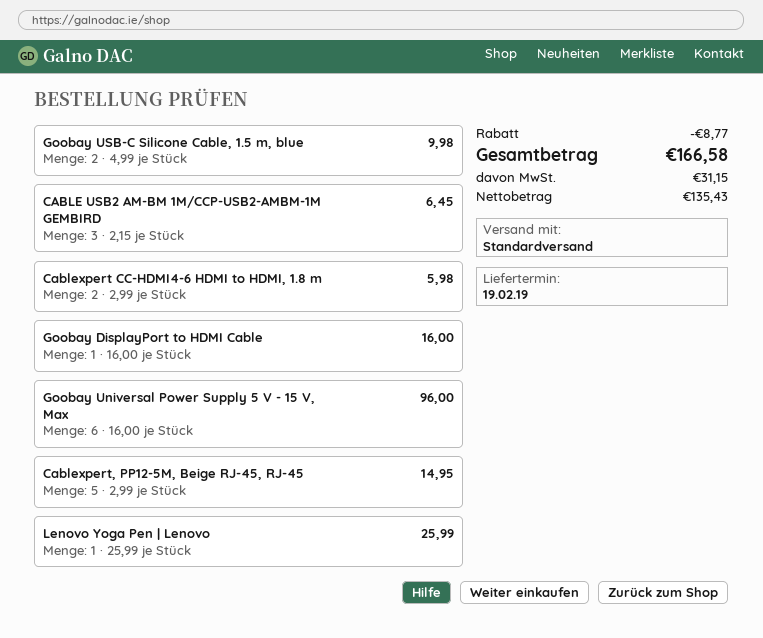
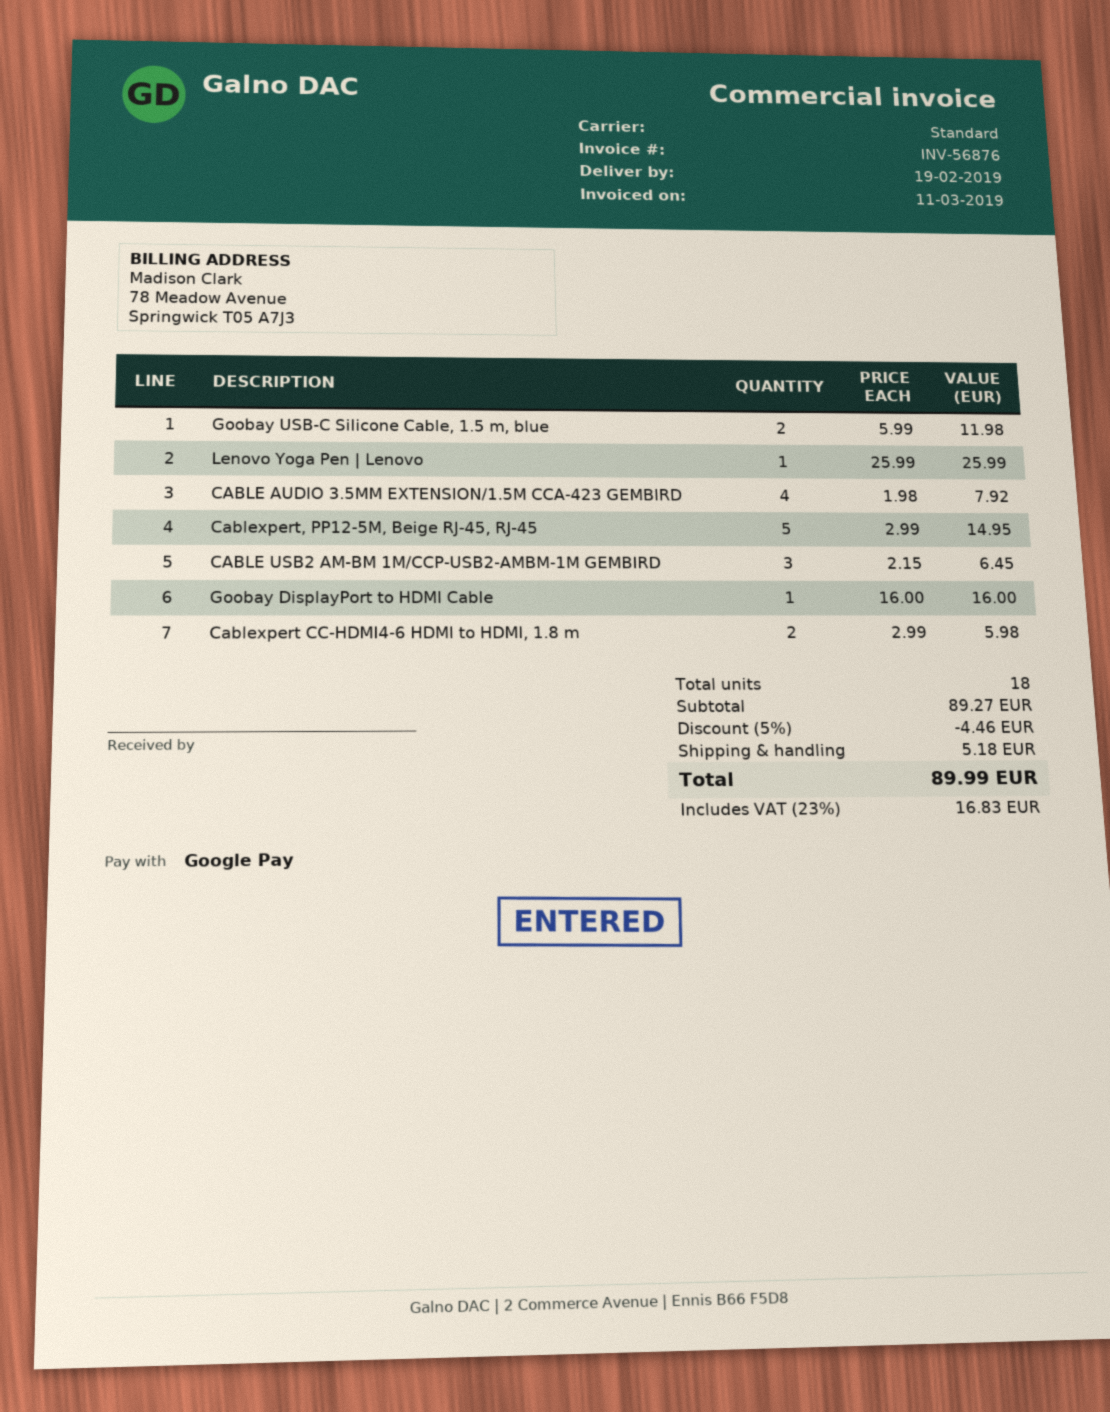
Goobay USB-C Silicone Cable, 1.5 m, blue: 2 x 4.99 = 9.98 -> 2 x 5.99 = 11.98
Goobay Universal Power Supply 5 V - 15 V, Max: 6 x 16.00 = 96.00 -> none
CABLE AUDIO 3.5MM EXTENSION/1.5M CCA-423 GEMBIRD: none -> 4 x 1.98 = 7.92
discount: 8.77 -> 4.46
shipping: none -> 5.18
tax: 31.15 -> 16.83
total: 166.58 -> 89.99

